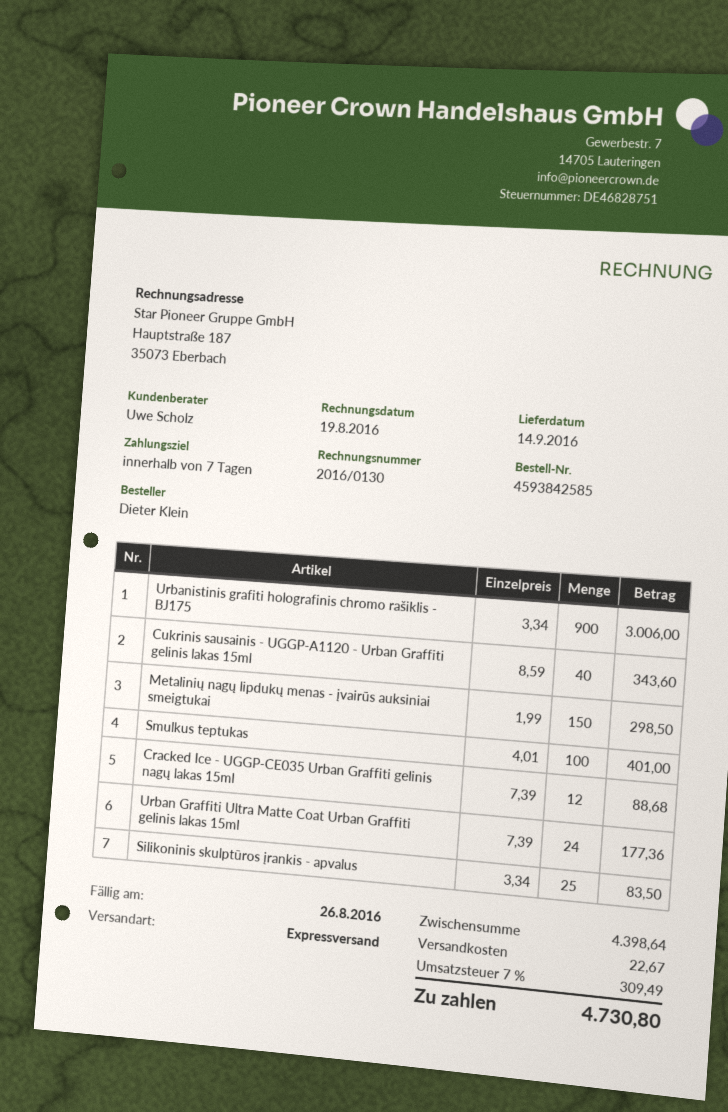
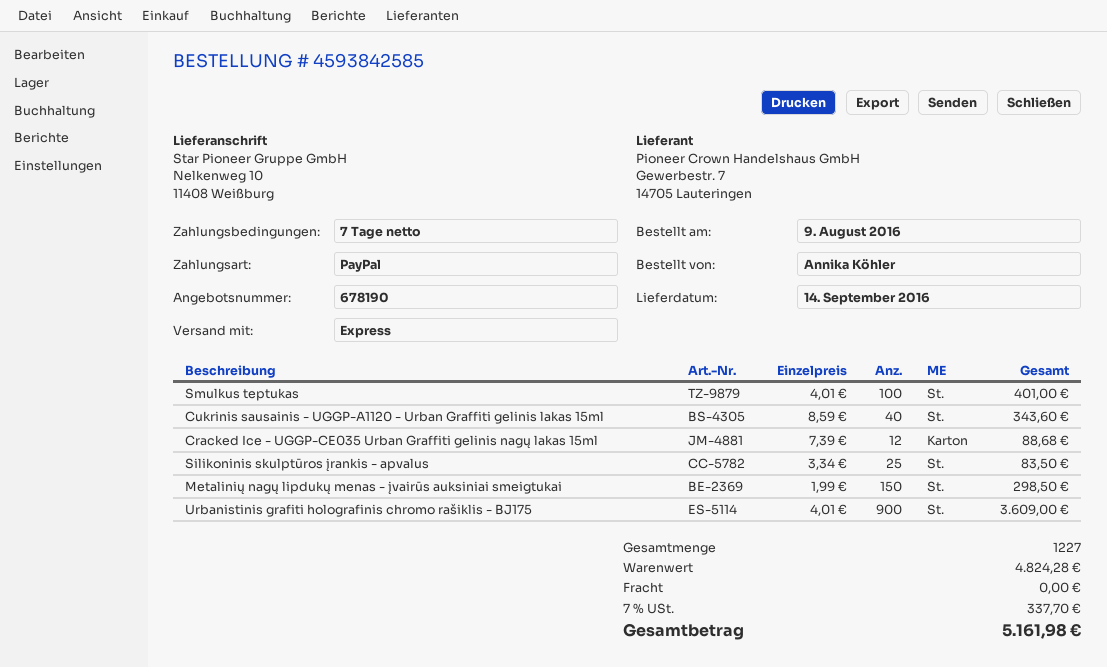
ordered by: Dieter Klein -> Annika Köhler
Urbanistinis grafiti holografinis chromo rašiklis - BJ175: 900 x 3.34 = 3006.00 -> 900 x 4.01 = 3609.00
Urban Graffiti Ultra Matte Coat Urban Graffiti gelinis lakas 15ml: 24 x 7.39 = 177.36 -> none
subtotal: 4398.64 -> 4824.28
shipping: 22.67 -> 0.00
tax: 7% = 309.49 -> 7% = 337.70
total: 4730.80 -> 5161.98

